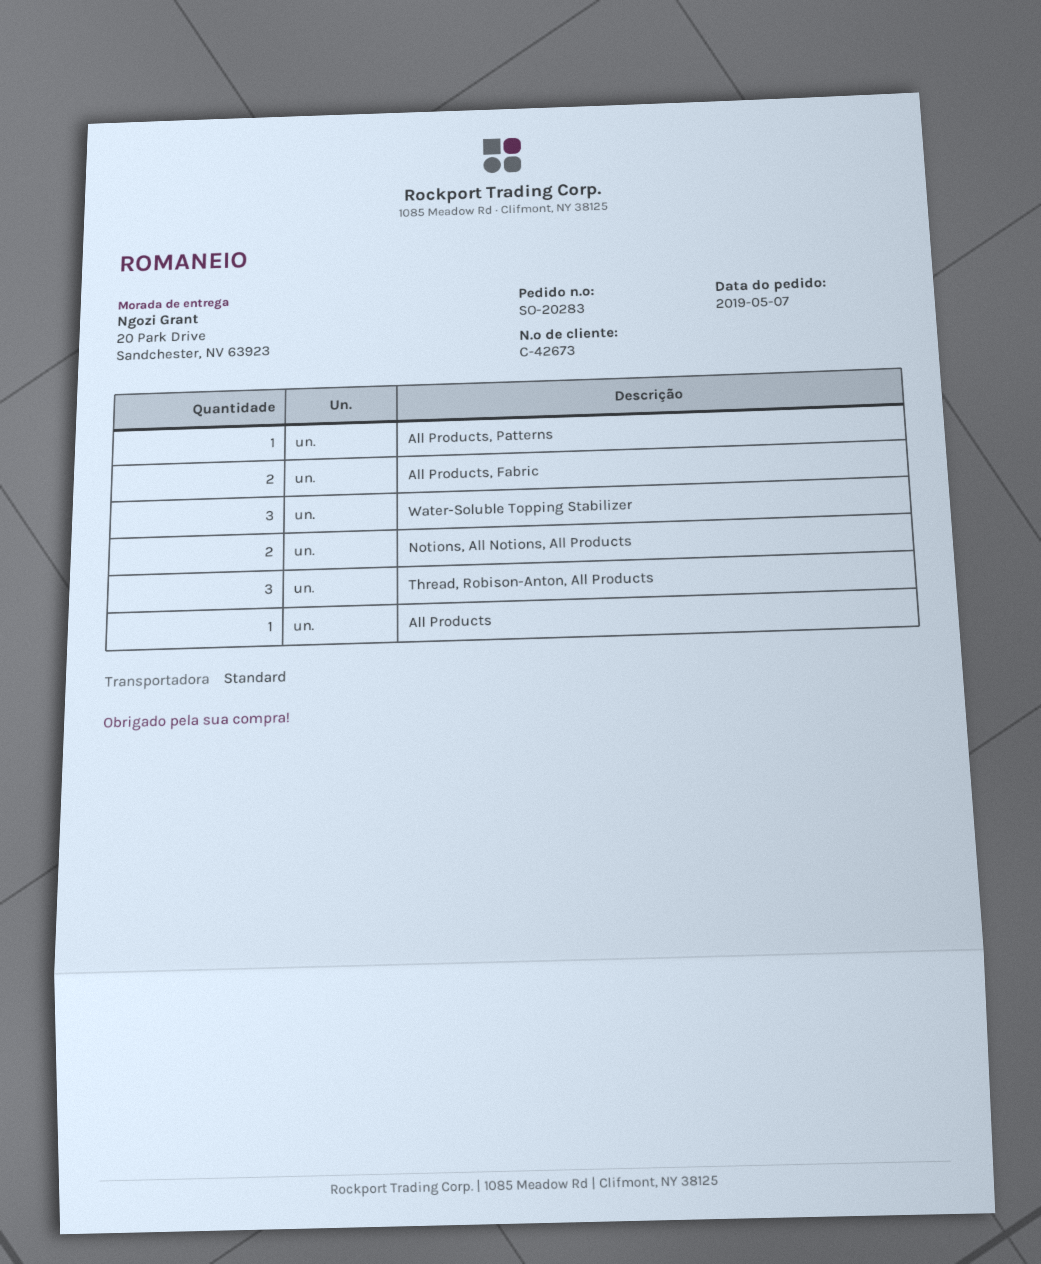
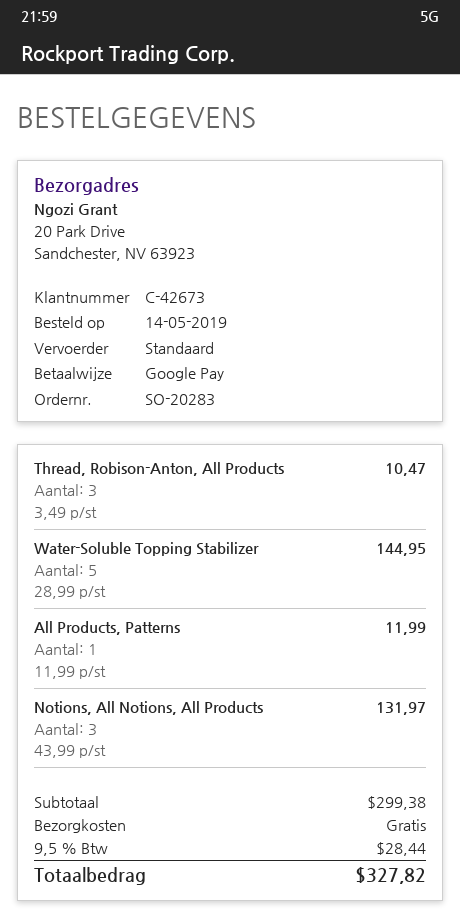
order date: 2019-05-07 -> 2019-05-14
All Products, Fabric: 2 -> none
Water-Soluble Topping Stabilizer: 3 -> 5
Notions, All Notions, All Products: 2 -> 3
All Products: 1 -> none

